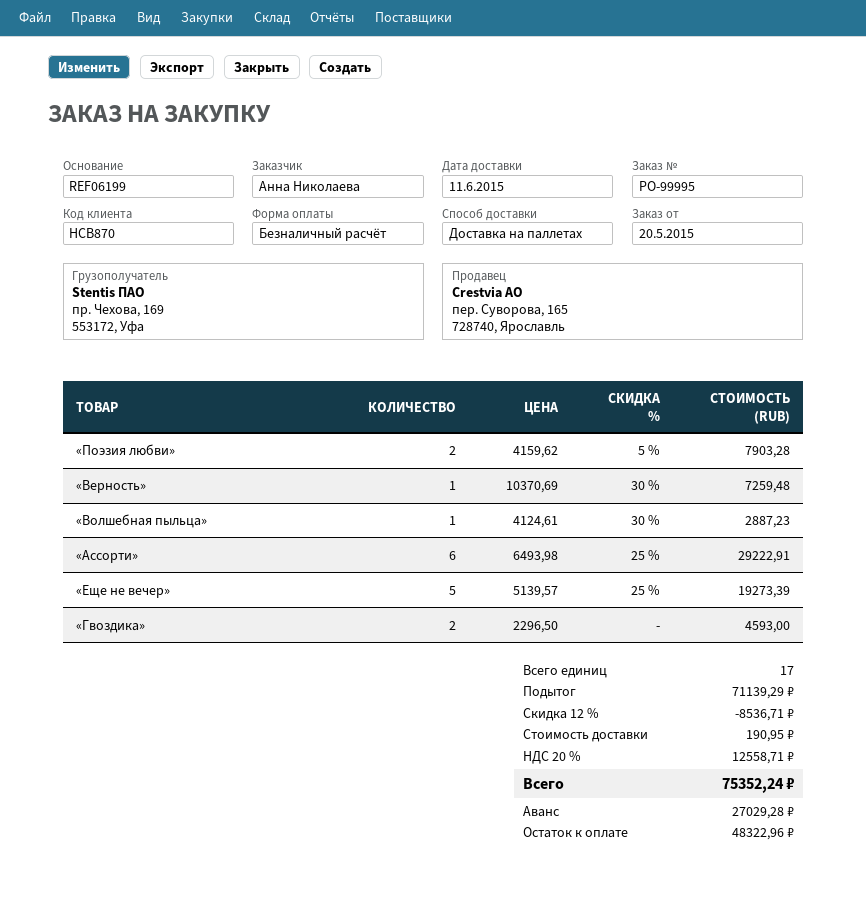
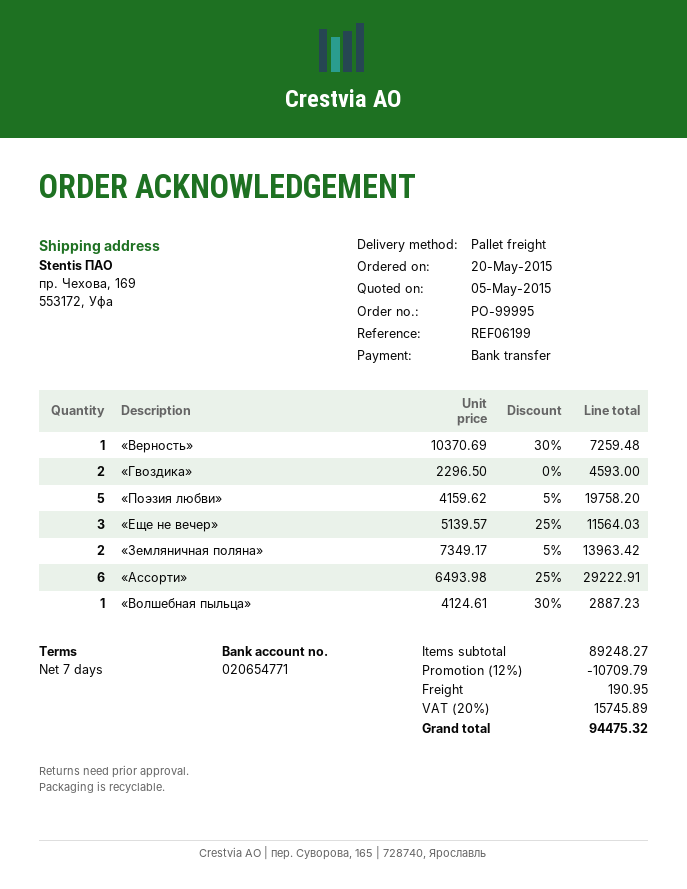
«Поэзия любви»: 2 x 4159.62 - 5% = 7903.28 -> 5 x 4159.62 - 5% = 19758.20
«Еще не вечер»: 5 x 5139.57 - 25% = 19273.39 -> 3 x 5139.57 - 25% = 11564.03
«Земляничная поляна»: none -> 2 x 7349.17 - 5% = 13963.42
subtotal: 71139.29 -> 89248.27
discount: 12% = 8536.71 -> 12% = 10709.79
tax: 20% = 12558.71 -> 20% = 15745.89
total: 75352.24 -> 94475.32

